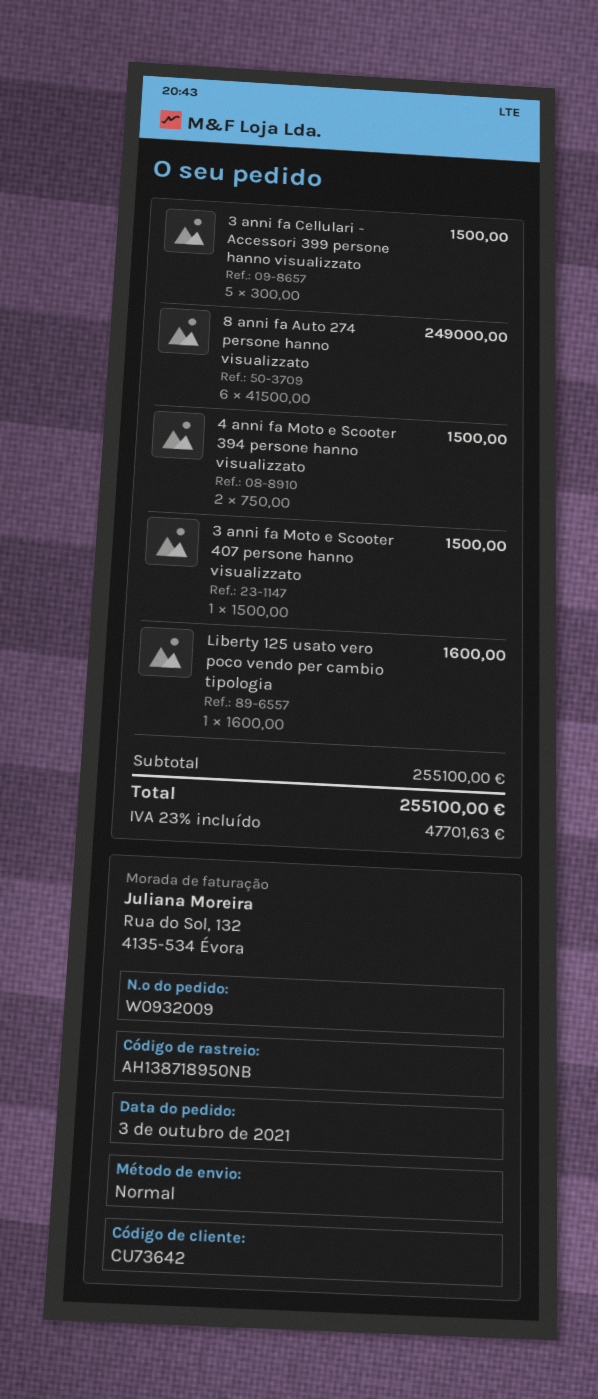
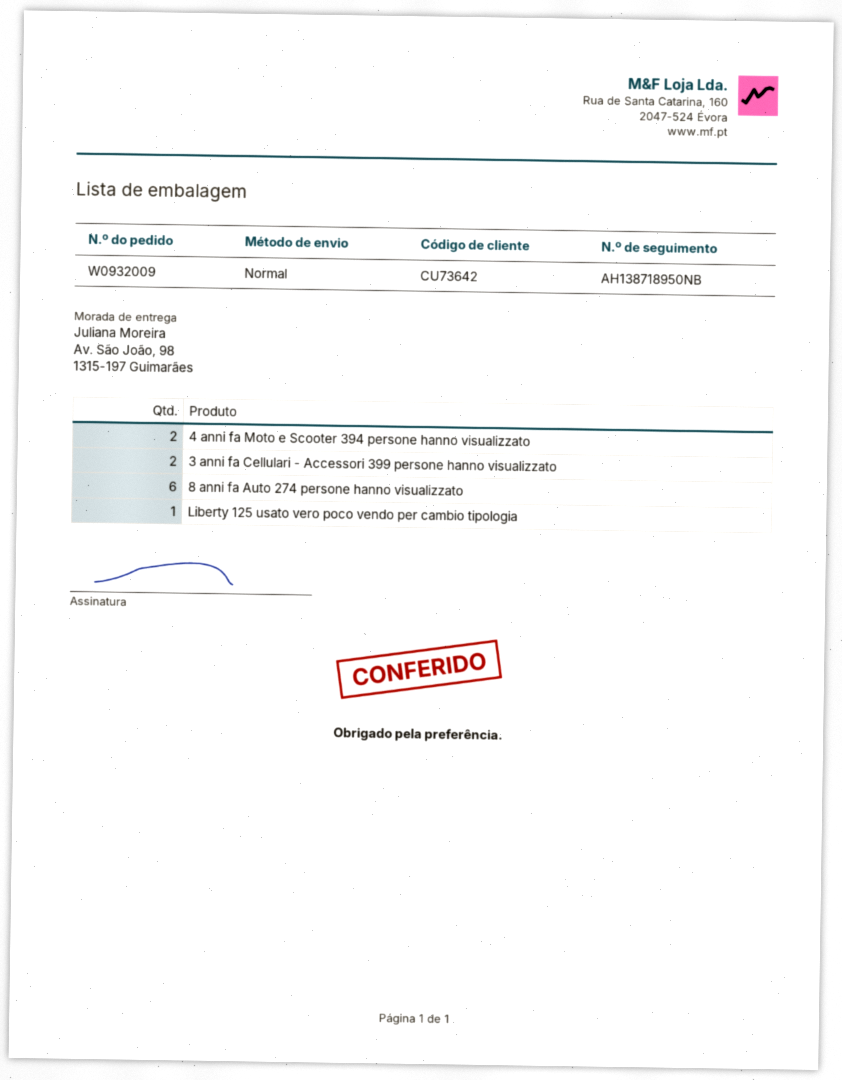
3 anni fa Cellulari - Accessori 399 persone hanno visualizzato: 5 -> 2
3 anni fa Moto e Scooter 407 persone hanno visualizzato: 1 -> none

